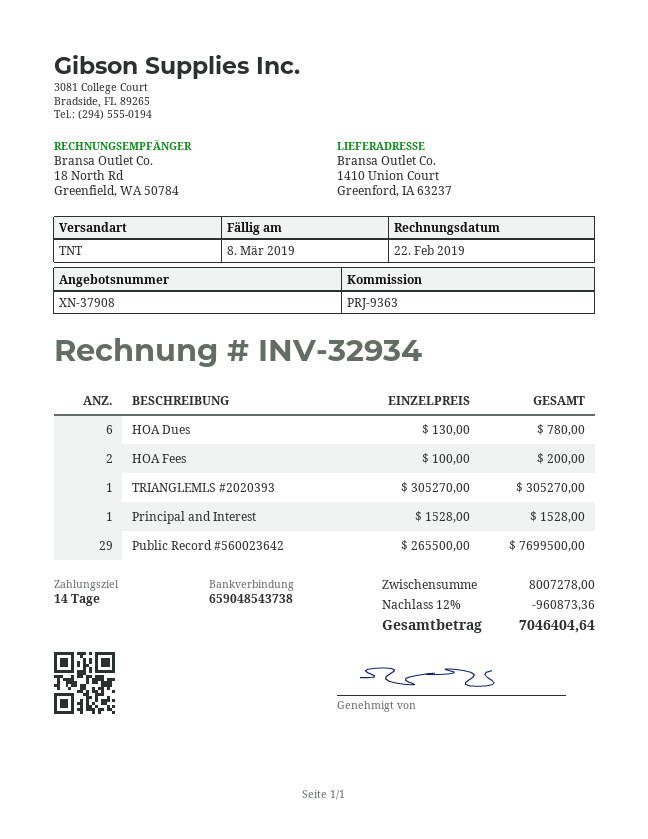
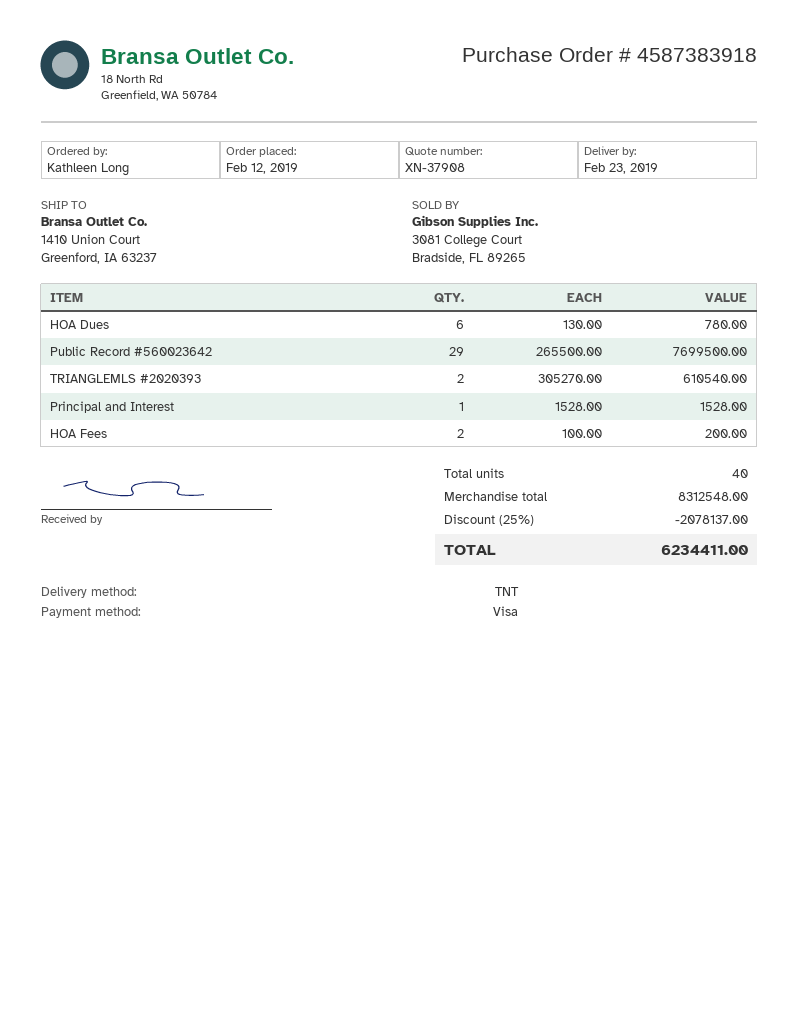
TRIANGLEMLS #2020393: 1 x 305270.00 = 305270.00 -> 2 x 305270.00 = 610540.00
subtotal: 8007278.00 -> 8312548.00
discount: 12% = 960873.36 -> 25% = 2078137.00
total: 7046404.64 -> 6234411.00

